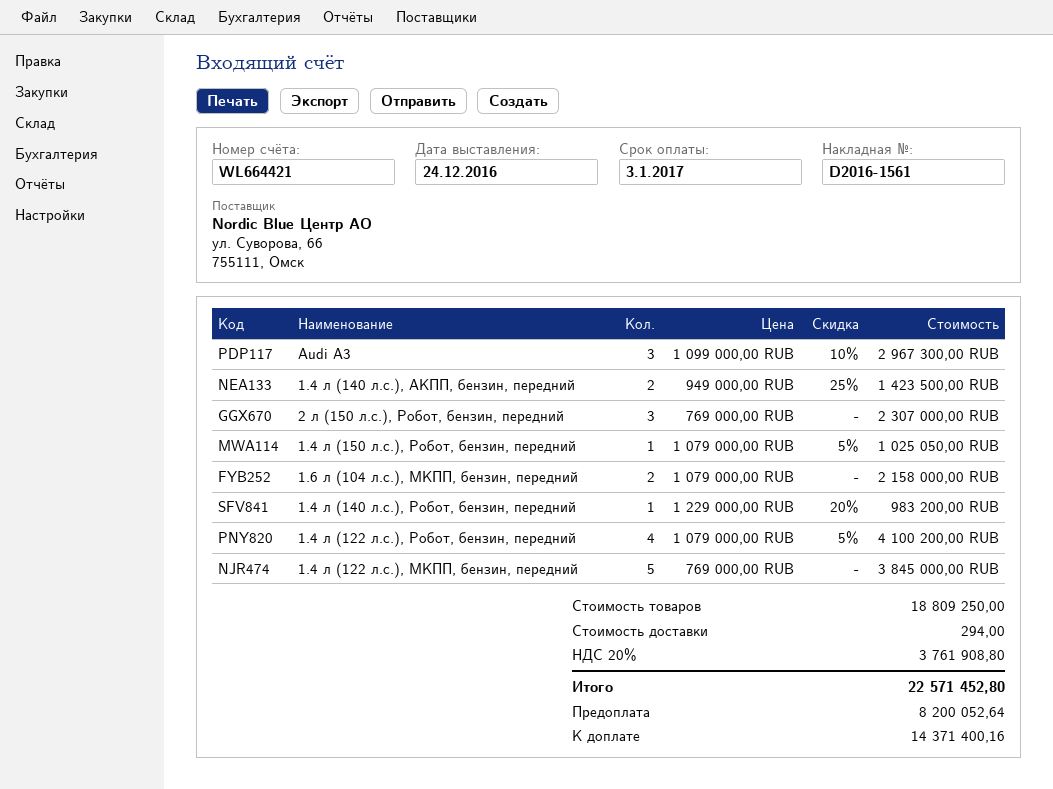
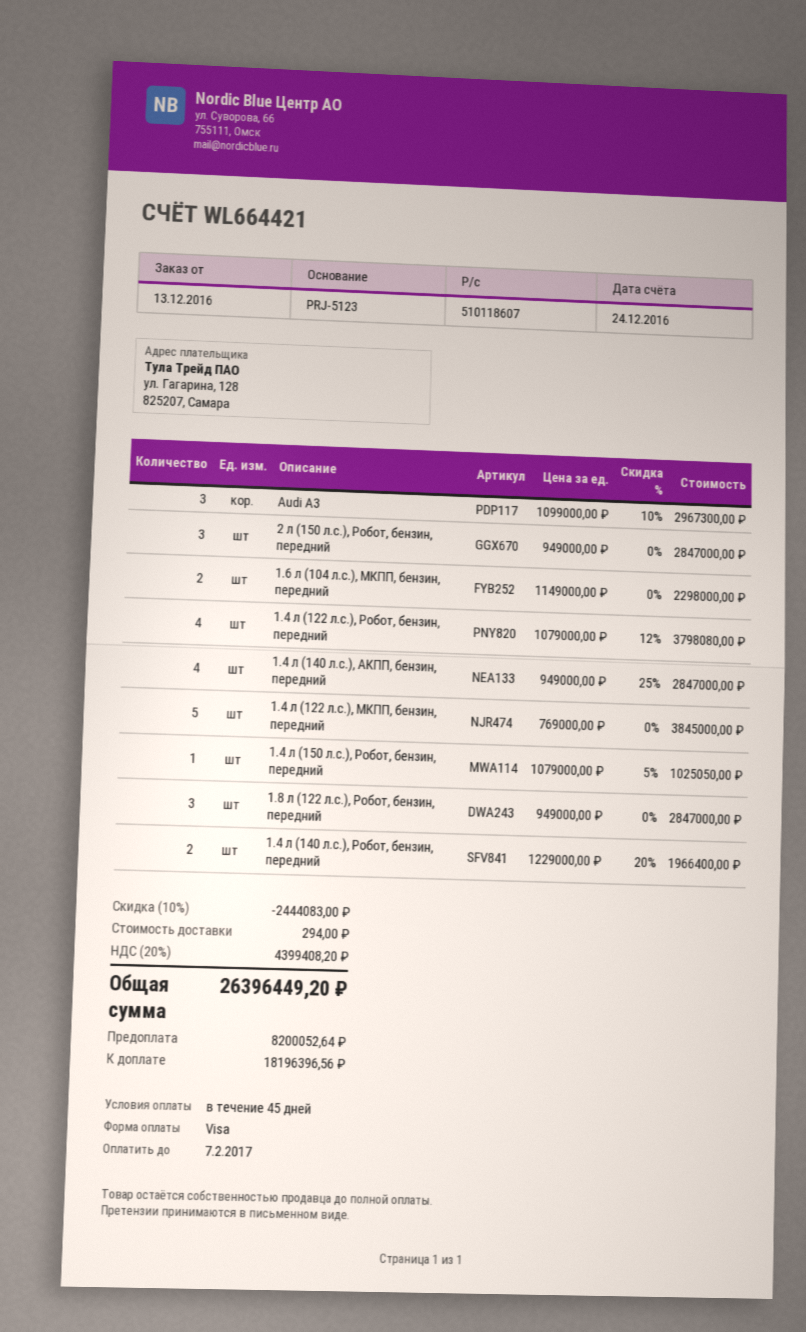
due date: 2017-01-03 -> 2017-02-07
1.4 л (140 л.с.), АКПП, бензин, передний: 2 x 949000.00 - 25% = 1423500.00 -> 4 x 949000.00 - 25% = 2847000.00
2 л (150 л.с.), Робот, бензин, передний: 3 x 769000.00 = 2307000.00 -> 3 x 949000.00 = 2847000.00
1.6 л (104 л.с.), МКПП, бензин, передний: 2 x 1079000.00 = 2158000.00 -> 2 x 1149000.00 = 2298000.00
1.4 л (140 л.с.), Робот, бензин, передний: 1 x 1229000.00 - 20% = 983200.00 -> 2 x 1229000.00 - 20% = 1966400.00
1.4 л (122 л.с.), Робот, бензин, передний: 4 x 1079000.00 - 5% = 4100200.00 -> 4 x 1079000.00 - 12% = 3798080.00
1.8 л (122 л.с.), Робот, бензин, передний: none -> 3 x 949000.00 = 2847000.00
discount: none -> 10% = 2444083.00
tax: 20% = 3761908.80 -> 20% = 4399408.20
total: 22571452.80 -> 26396449.20
balance: 14371400.16 -> 18196396.56

